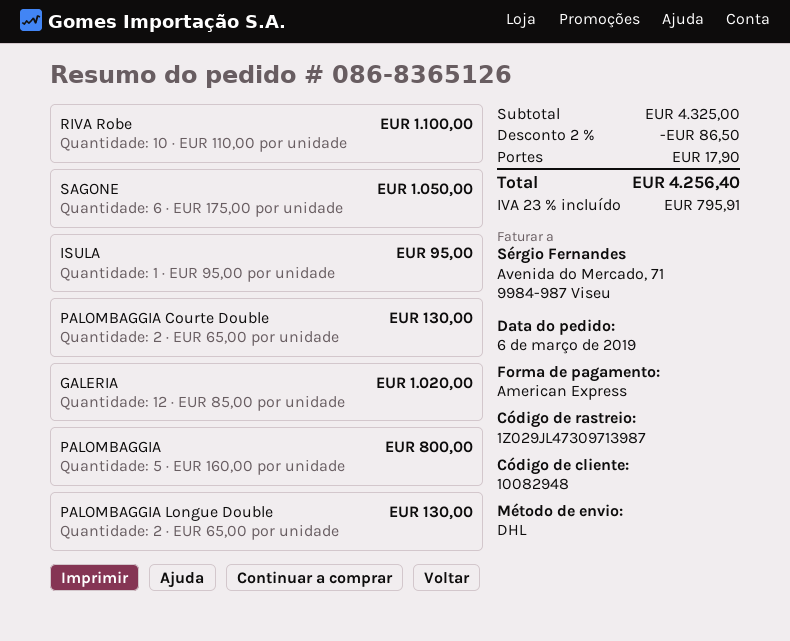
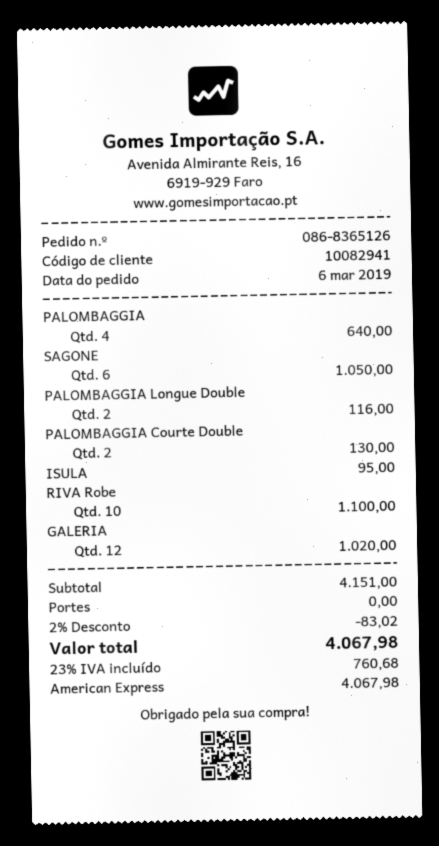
customer number: 10082948 -> 10082941
PALOMBAGGIA: 5 for 800.00 -> 4 for 640.00
PALOMBAGGIA Longue Double: 2 for 130.00 -> 2 for 116.00
subtotal: 4325.00 -> 4151.00
discount: 2% = 86.50 -> 2% = 83.02
shipping: 17.90 -> 0.00
tax: 23% = 795.91 -> 23% = 760.68
total: 4256.40 -> 4067.98

